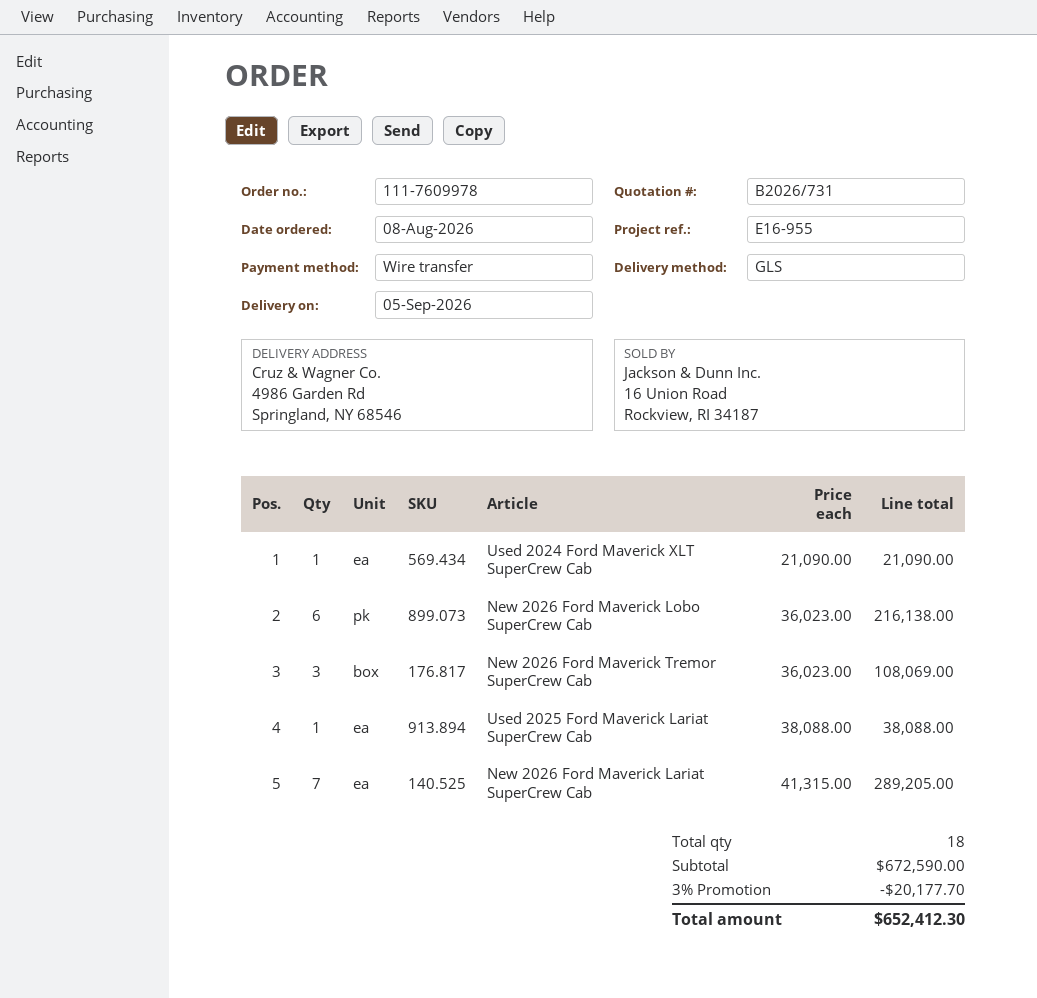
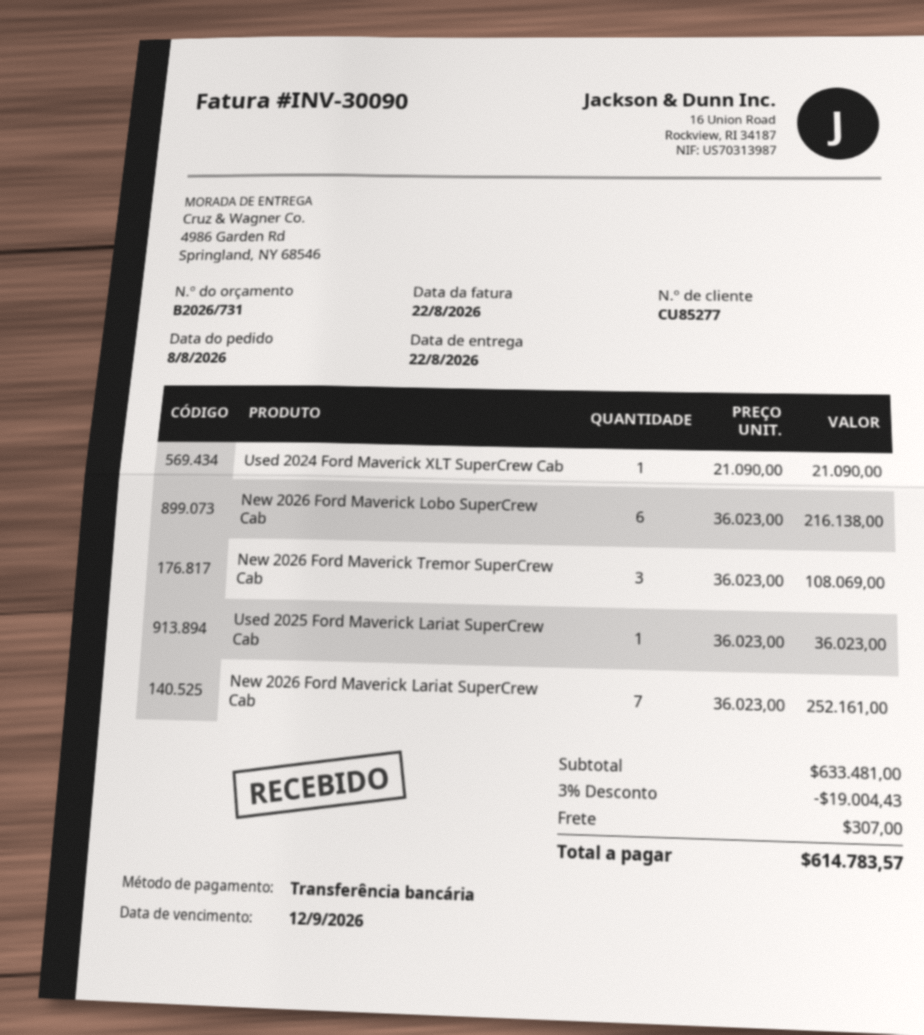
delivery date: 2026-09-05 -> 2026-08-22
Used 2025 Ford Maverick Lariat SuperCrew Cab: 1 x 38088.00 = 38088.00 -> 1 x 36023.00 = 36023.00
New 2026 Ford Maverick Lariat SuperCrew Cab: 7 x 41315.00 = 289205.00 -> 7 x 36023.00 = 252161.00
subtotal: 672590.00 -> 633481.00
discount: 3% = 20177.70 -> 3% = 19004.43
shipping: none -> 307.00
total: 652412.30 -> 614783.57

